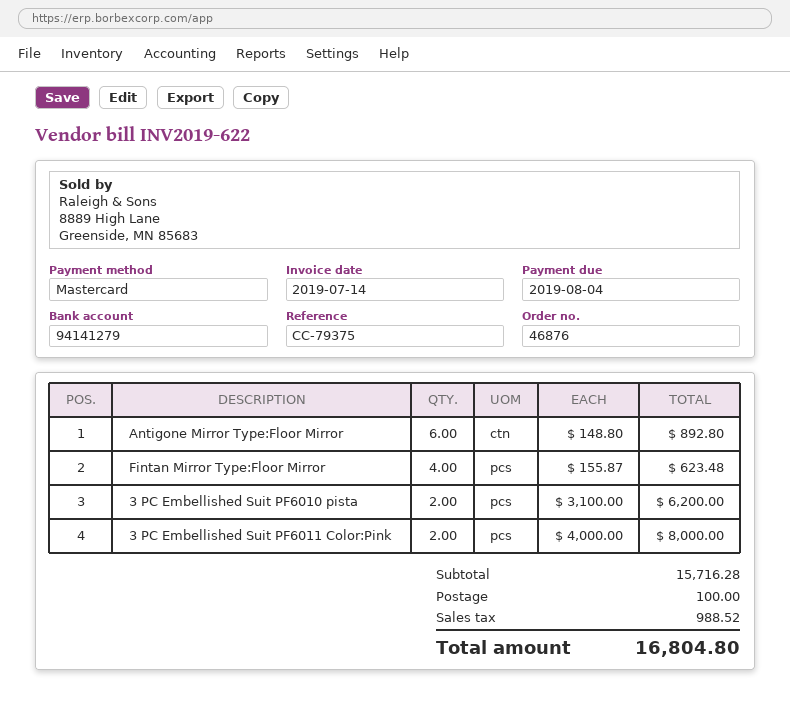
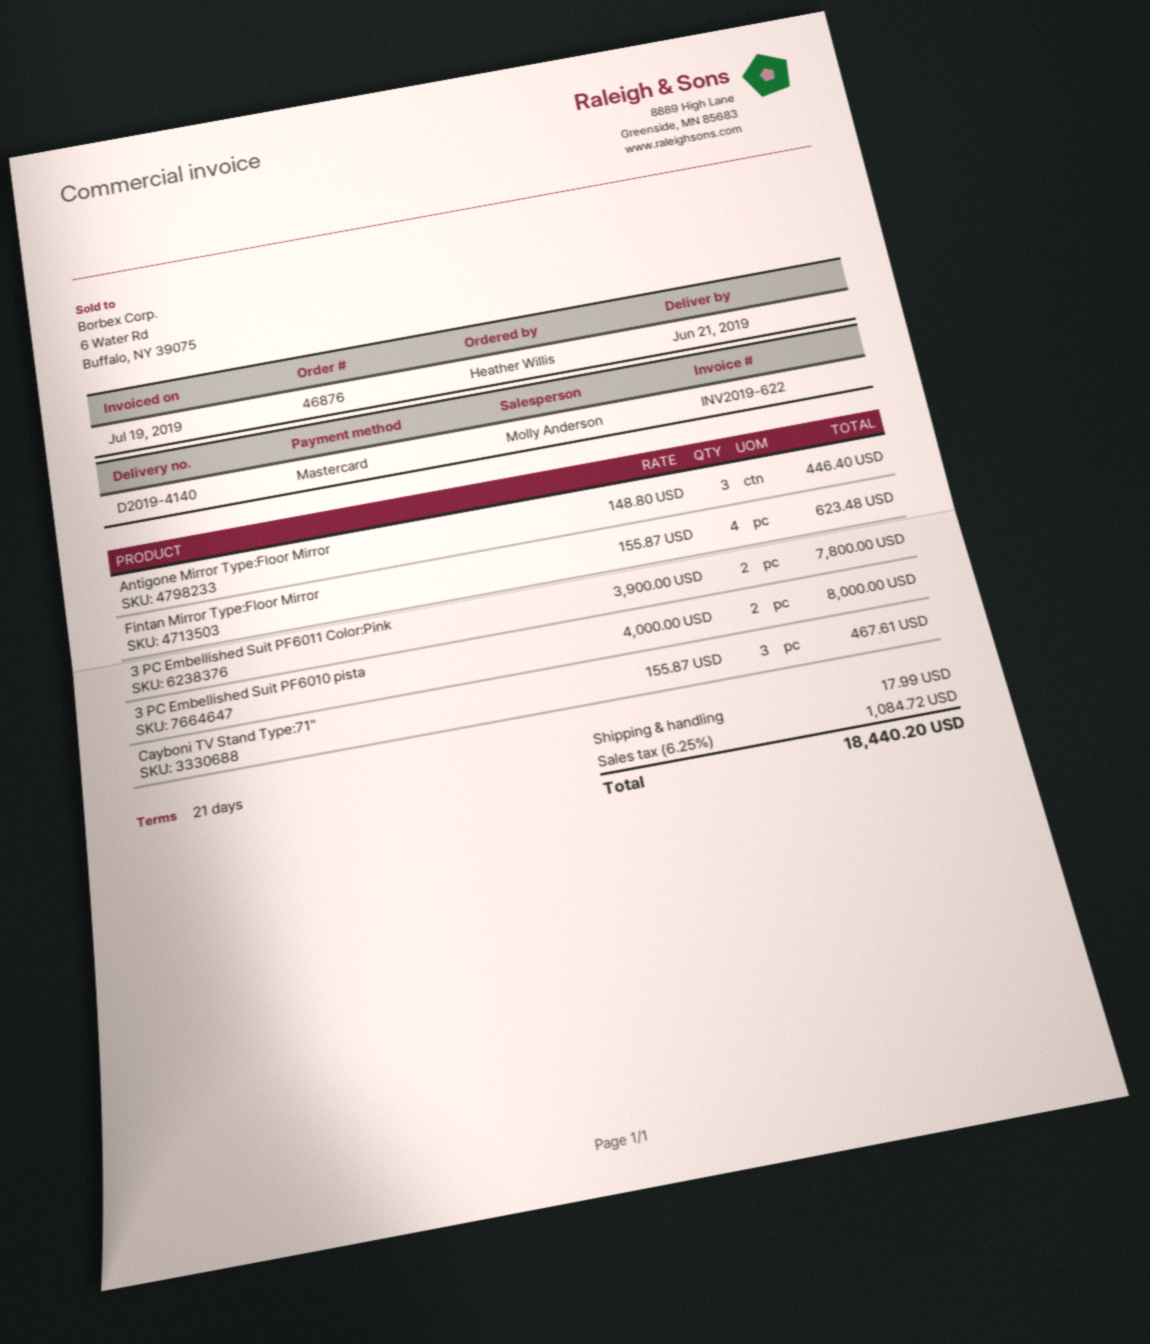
invoice date: 2019-07-14 -> 2019-07-19
Antigone Mirror Type:Floor Mirror: 6 x 148.80 = 892.80 -> 3 x 148.80 = 446.40
3 PC Embellished Suit PF6010 pista: 2 x 3100.00 = 6200.00 -> 2 x 4000.00 = 8000.00
3 PC Embellished Suit PF6011 Color:Pink: 2 x 4000.00 = 8000.00 -> 2 x 3900.00 = 7800.00
Cayboni TV Stand Type:71": none -> 3 x 155.87 = 467.61
shipping: 100.00 -> 17.99
tax: 988.52 -> 1084.72
total: 16804.80 -> 18440.20

